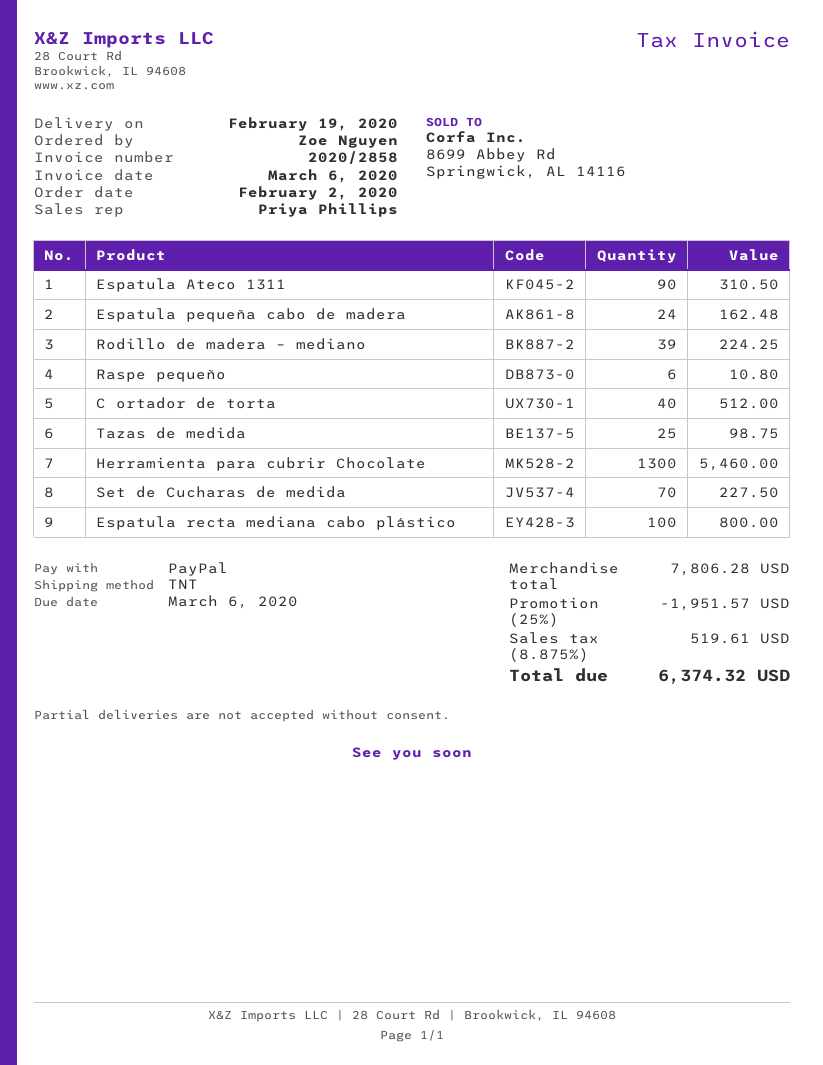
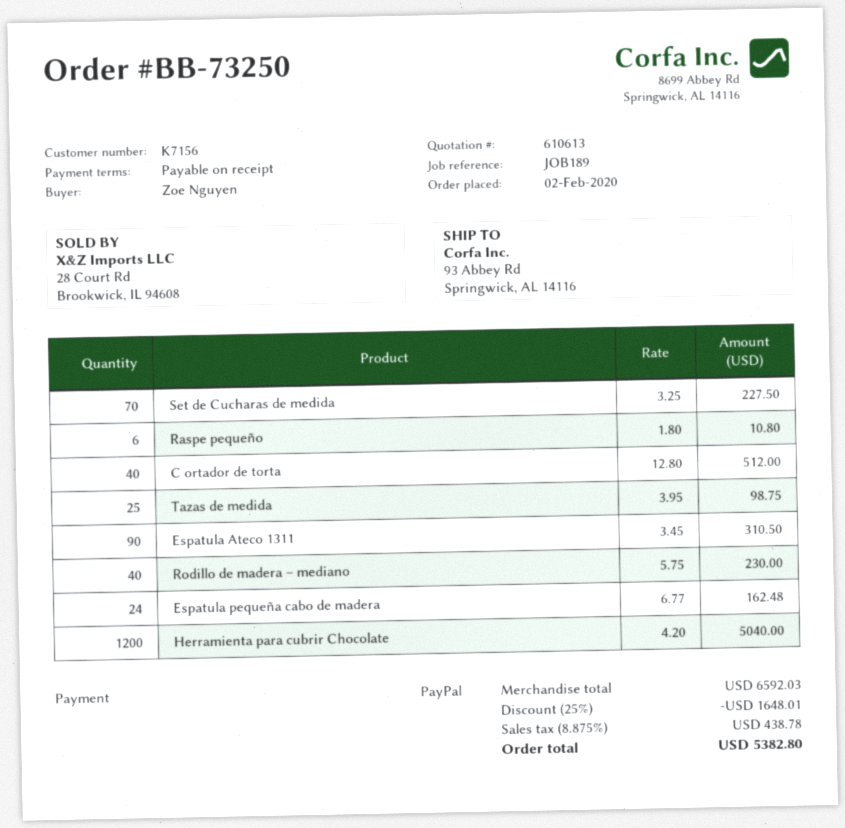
Rodillo de madera – mediano: 39 for 224.25 -> 40 for 230.00
Herramienta para cubrir Chocolate: 1300 for 5460.00 -> 1200 for 5040.00
Espatula recta mediana cabo plástico: 100 for 800.00 -> none
subtotal: 7806.28 -> 6592.03
discount: 25% = 1951.57 -> 25% = 1648.01
tax: 8.875% = 519.61 -> 8.875% = 438.78
total: 6374.32 -> 5382.80

